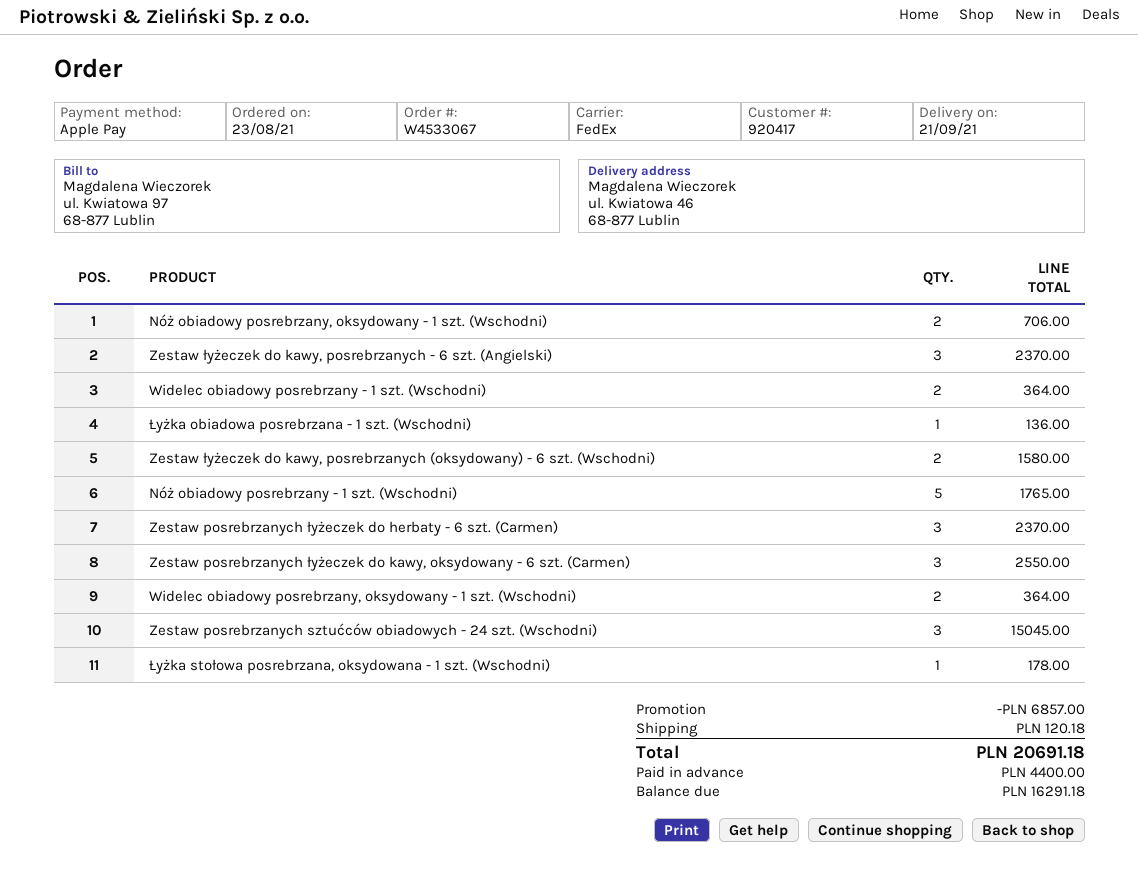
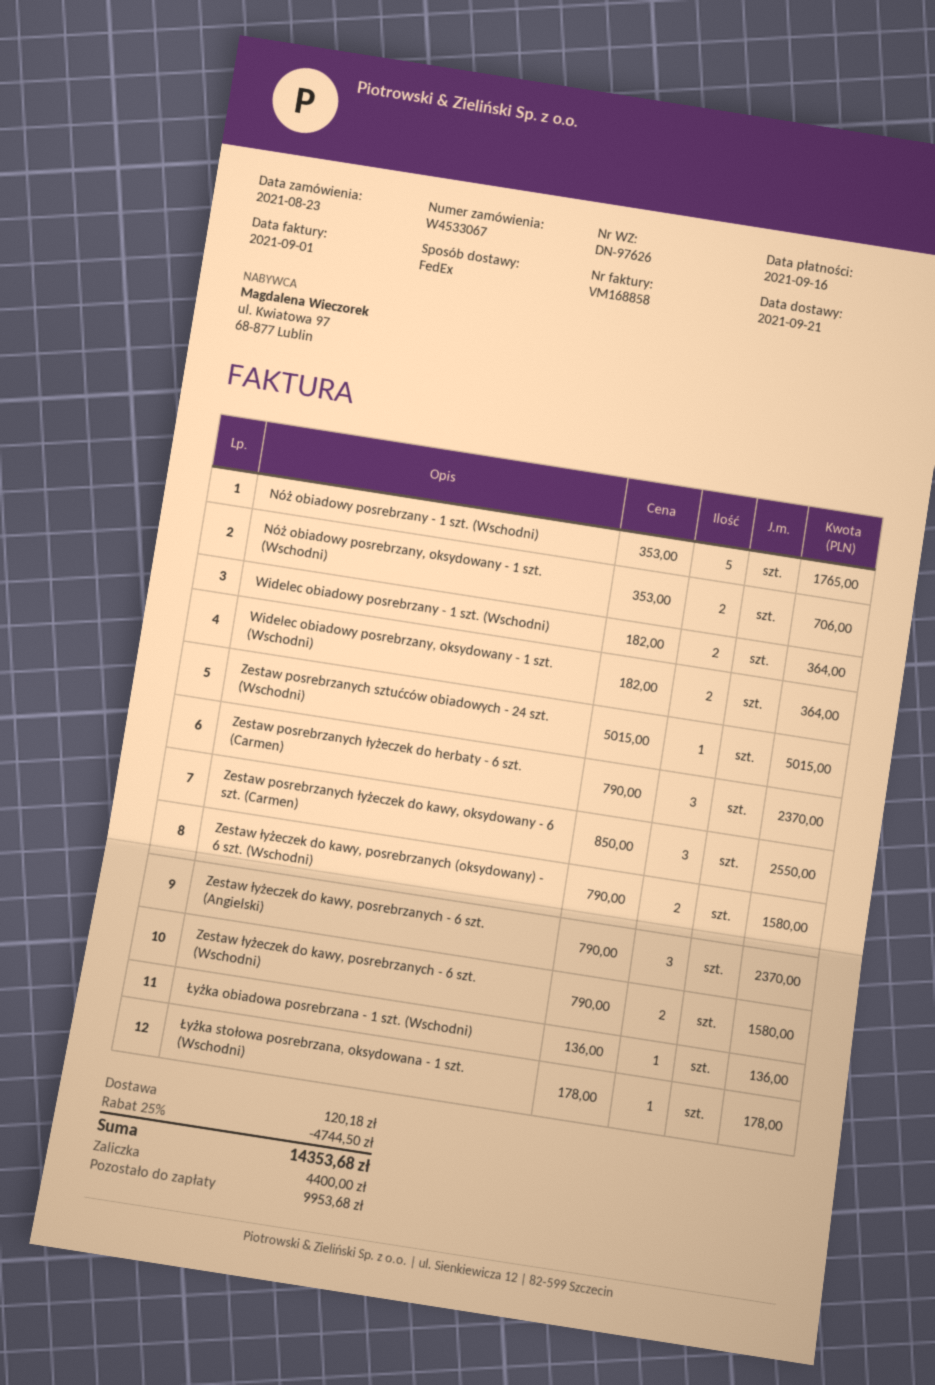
Zestaw posrebrzanych sztućców obiadowych - 24 szt. (Wschodni): 3 for 15045.00 -> 1 for 5015.00
Zestaw łyżeczek do kawy, posrebrzanych - 6 szt. (Wschodni): none -> 2 for 1580.00
discount: 6857.00 -> 4744.50
total: 20691.18 -> 14353.68
balance: 16291.18 -> 9953.68

